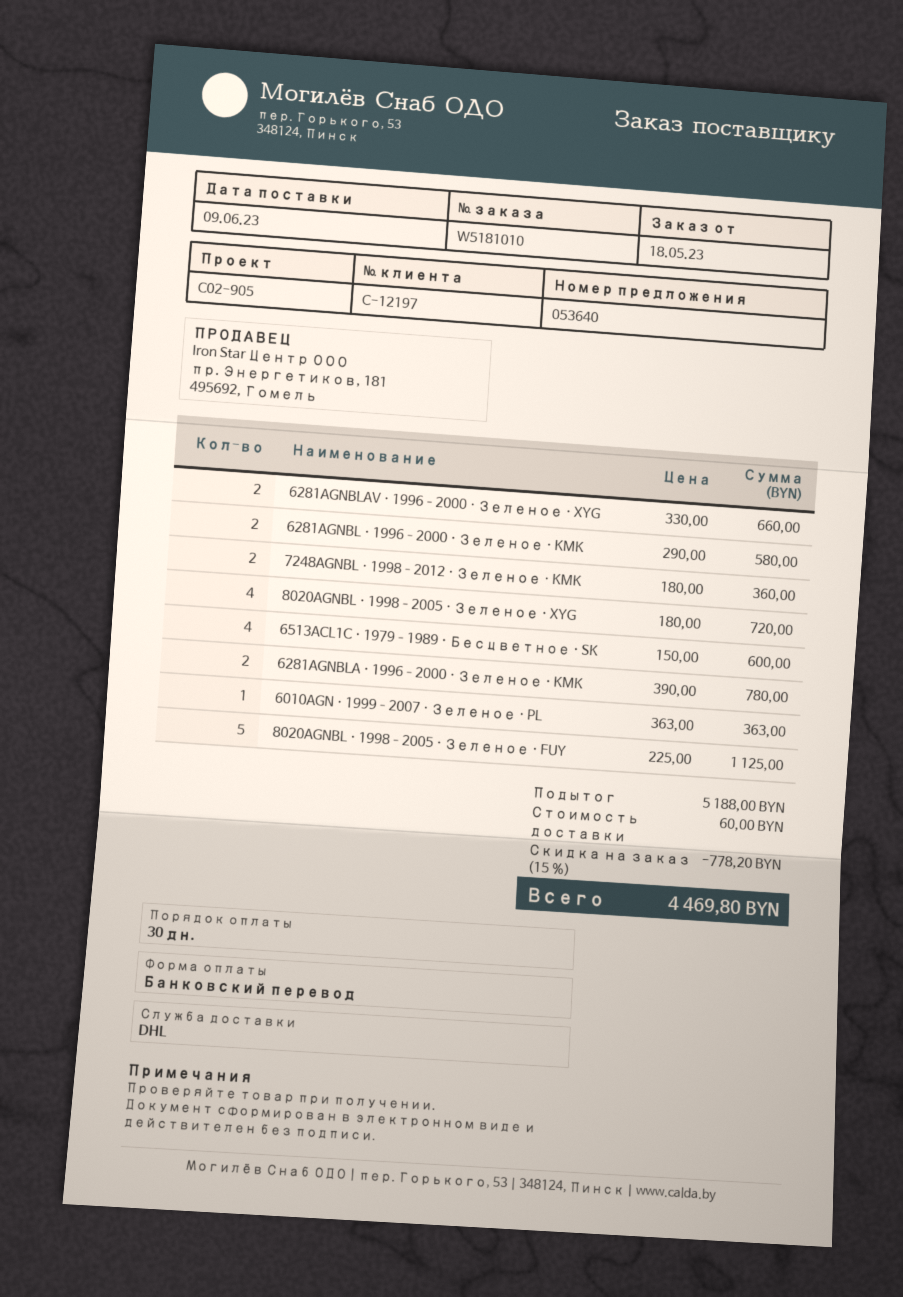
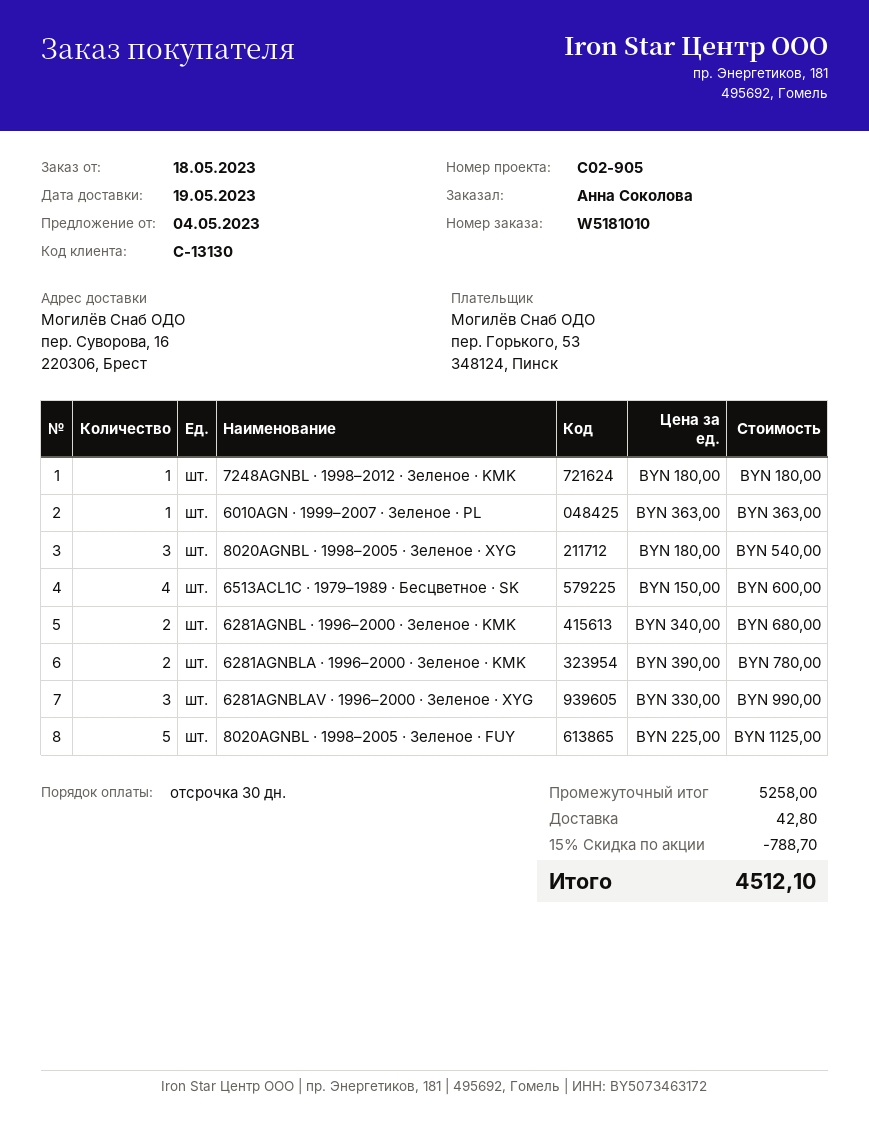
delivery date: 2023-06-09 -> 2023-05-19
customer number: C-12197 -> C-13130
6281AGNBLAV · 1996–2000 · Зеленое · XYG: 2 x 330.00 = 660.00 -> 3 x 330.00 = 990.00
6281AGNBL · 1996–2000 · Зеленое · KMK: 2 x 290.00 = 580.00 -> 2 x 340.00 = 680.00
7248AGNBL · 1998–2012 · Зеленое · KMK: 2 x 180.00 = 360.00 -> 1 x 180.00 = 180.00
8020AGNBL · 1998–2005 · Зеленое · XYG: 4 x 180.00 = 720.00 -> 3 x 180.00 = 540.00
subtotal: 5188.00 -> 5258.00
discount: 15% = 778.20 -> 15% = 788.70
shipping: 60.00 -> 42.80
total: 4469.80 -> 4512.10

